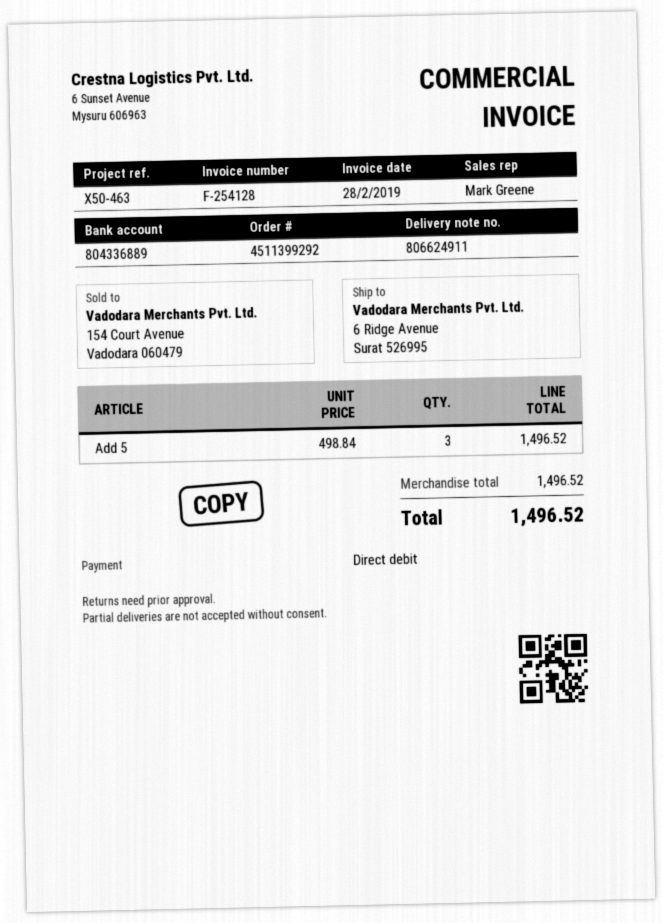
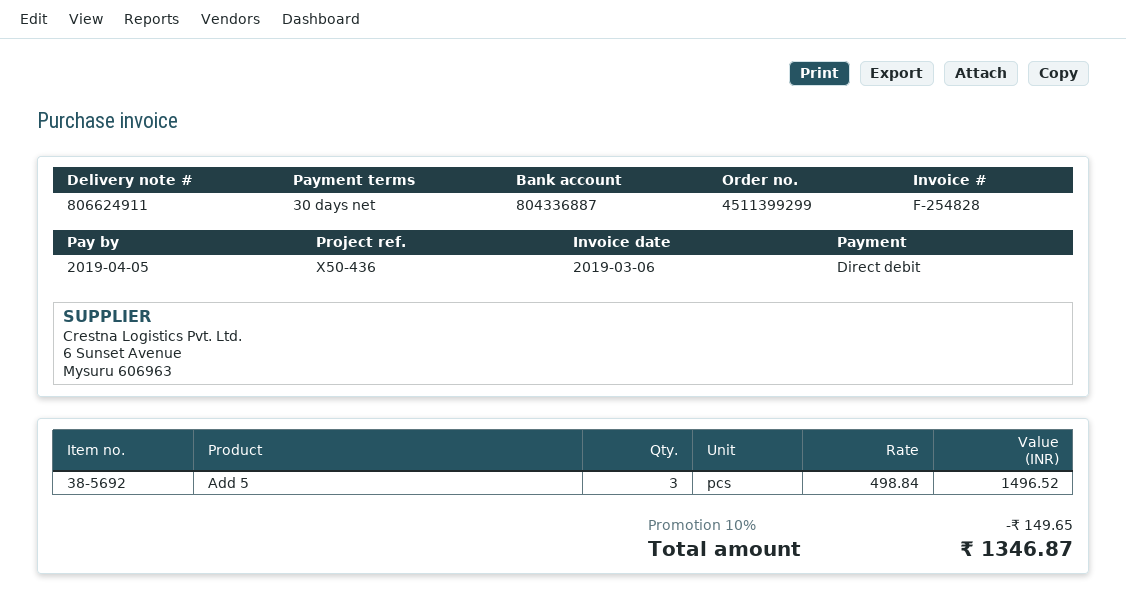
order number: 4511399292 -> 4511399299
invoice number: F-254128 -> F-254828
invoice date: 2019-02-28 -> 2019-03-06
reference: X50-463 -> X50-436
bank account: 804336889 -> 804336887
discount: none -> 10% = 149.65
total: 1496.52 -> 1346.87

